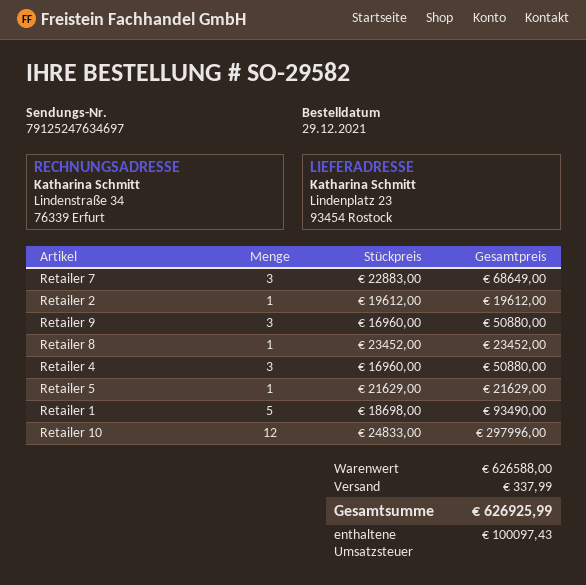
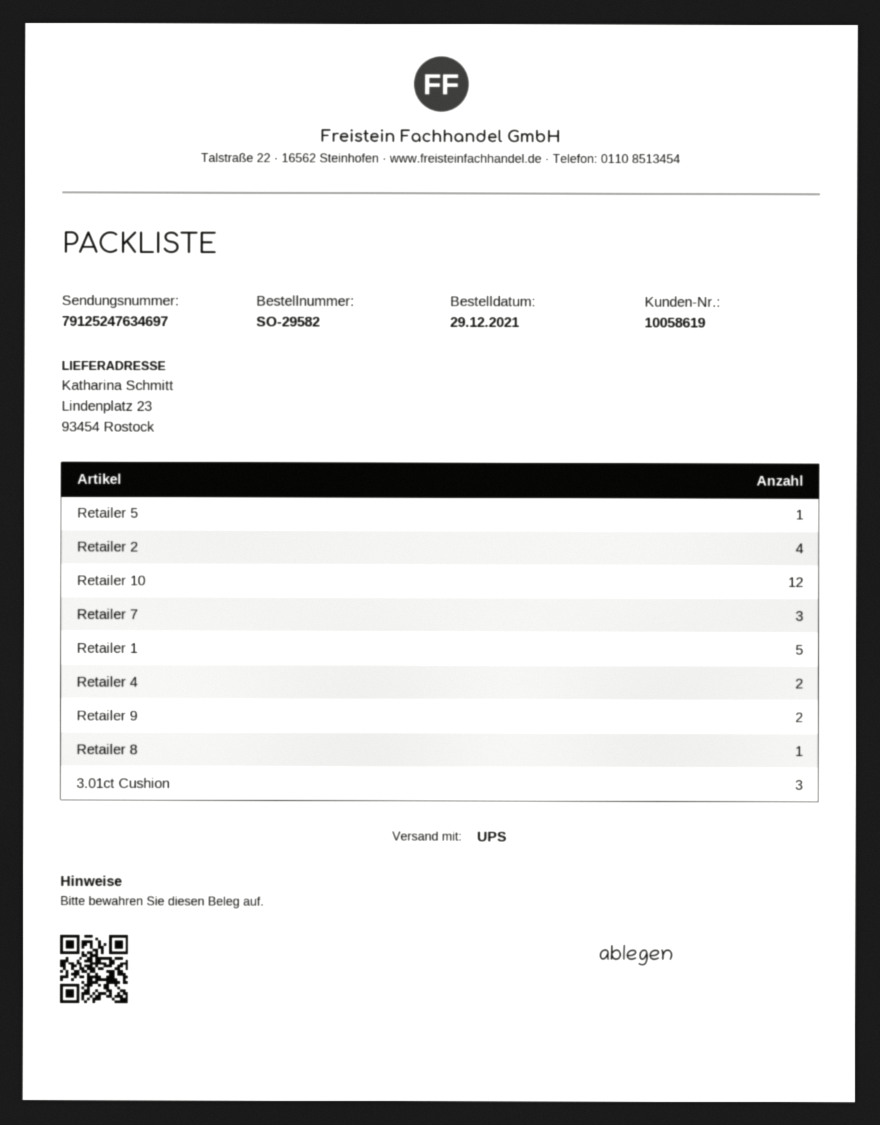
Retailer 2: 1 -> 4
Retailer 9: 3 -> 2
Retailer 4: 3 -> 2
3.01ct Cushion: none -> 3

